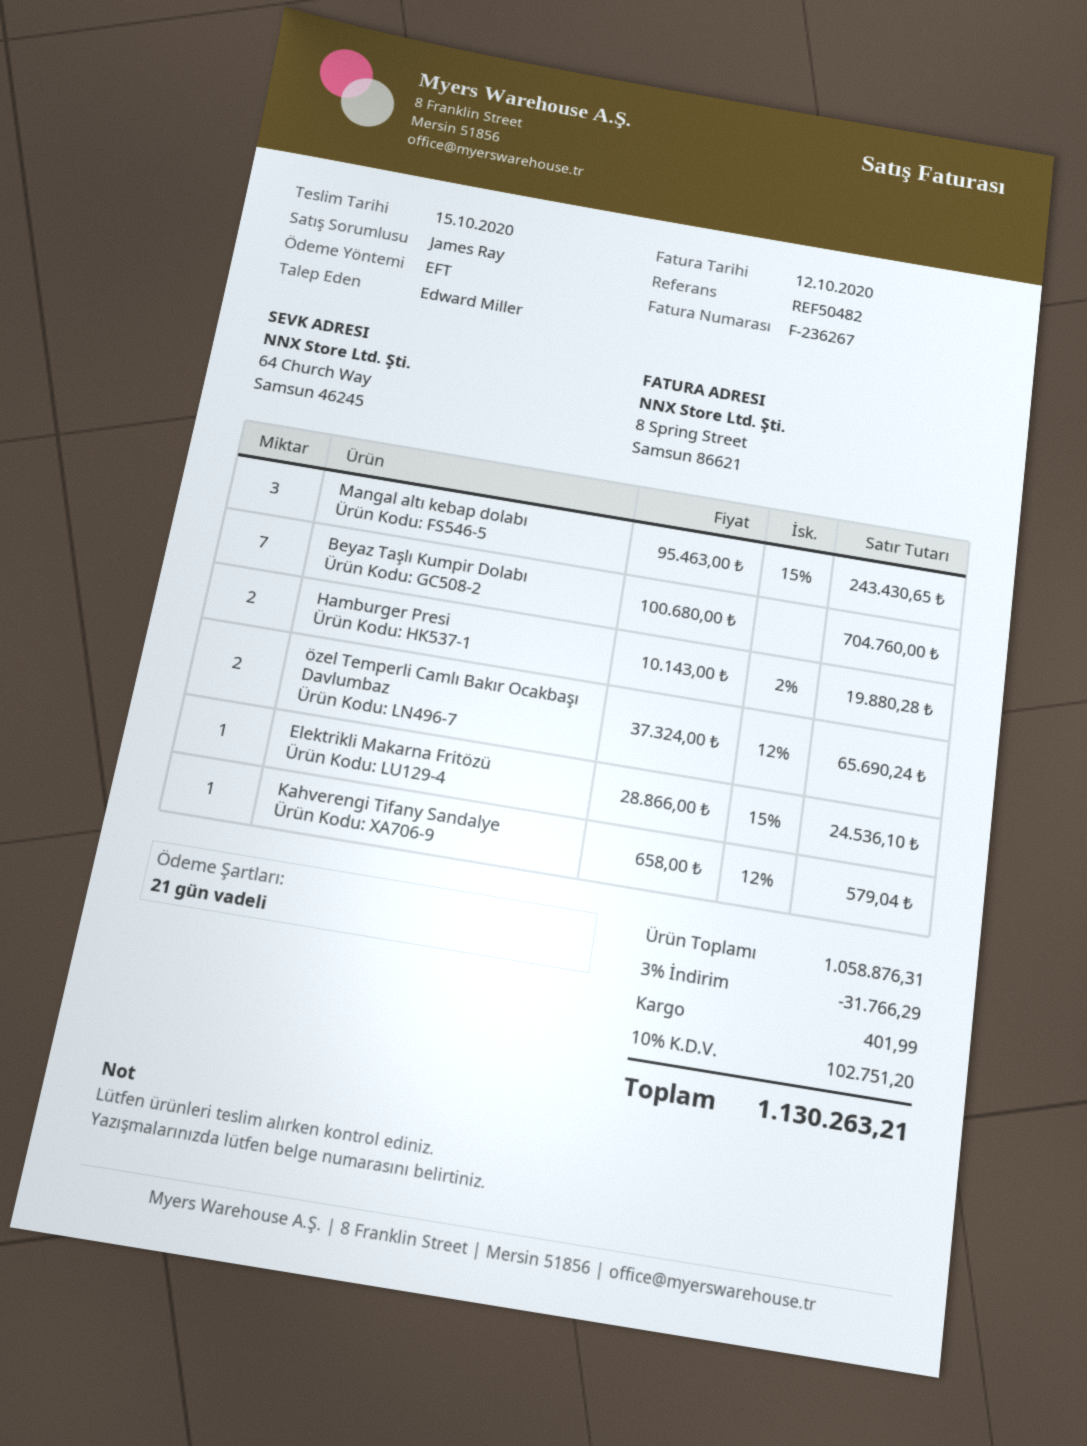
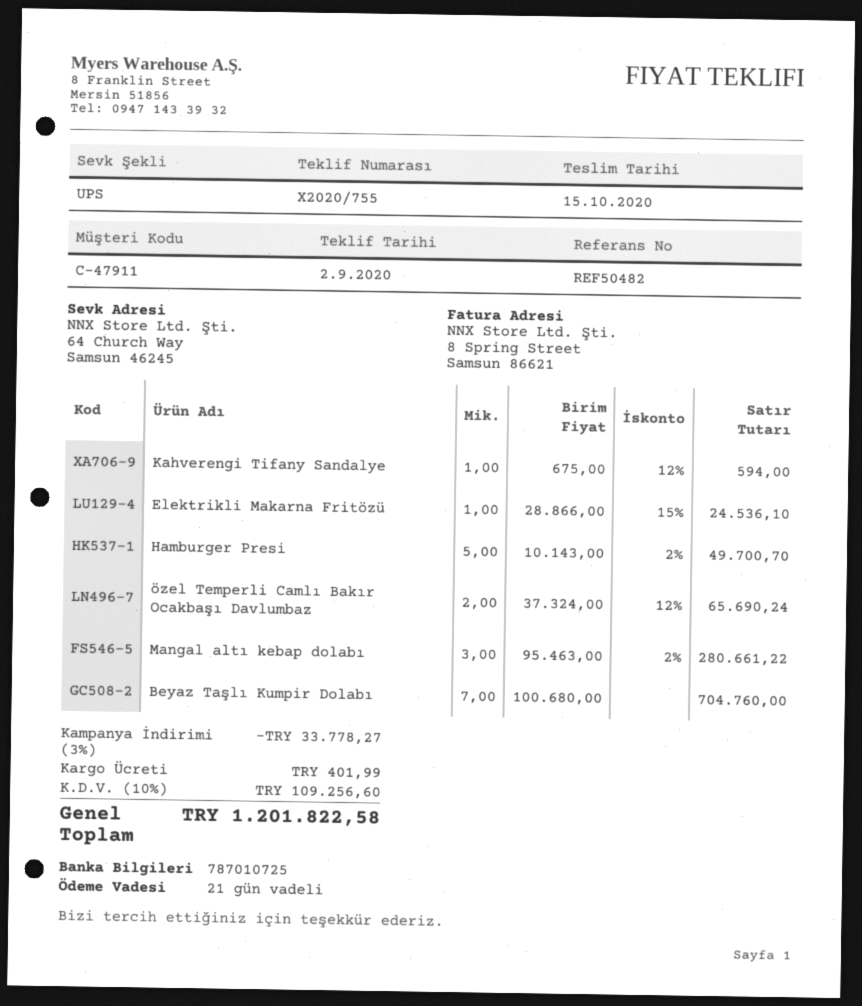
Mangal altı kebap dolabı: 3 x 95463.00 - 15% = 243430.65 -> 3 x 95463.00 - 2% = 280661.22
Hamburger Presi: 2 x 10143.00 - 2% = 19880.28 -> 5 x 10143.00 - 2% = 49700.70
Kahverengi Tifany Sandalye: 1 x 658.00 - 12% = 579.04 -> 1 x 675.00 - 12% = 594.00
discount: 3% = 31766.29 -> 3% = 33778.27
tax: 10% = 102751.20 -> 10% = 109256.60
total: 1130263.21 -> 1201822.58

